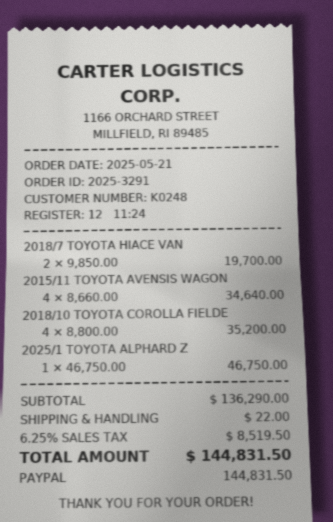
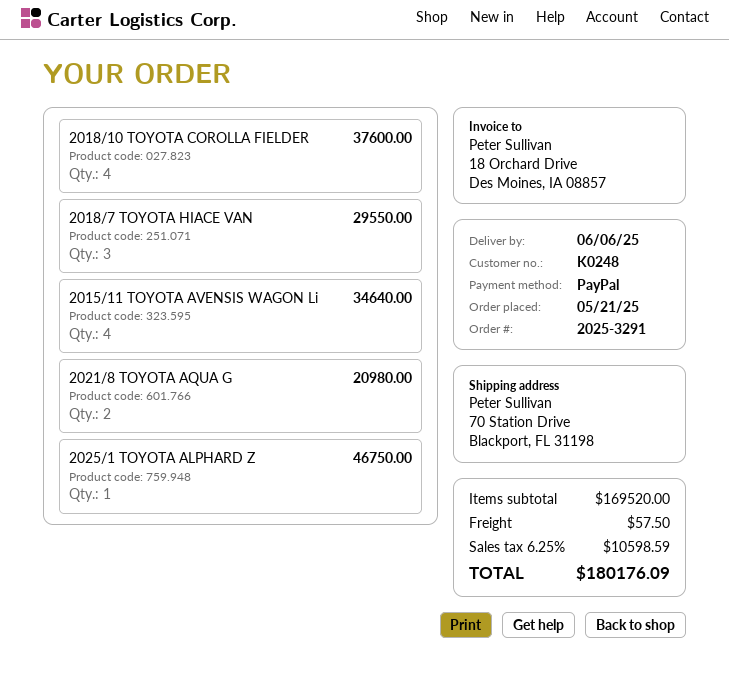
2018/7 TOYOTA HIACE VAN: 2 for 19700.00 -> 3 for 29550.00
2018/10 TOYOTA COROLLA FIELDE: 4 for 35200.00 -> 4 for 37600.00
2021/8 TOYOTA AQUA G: none -> 2 for 20980.00
subtotal: 136290.00 -> 169520.00
shipping: 22.00 -> 57.50
tax: 6.25% = 8519.50 -> 6.25% = 10598.59
total: 144831.50 -> 180176.09

